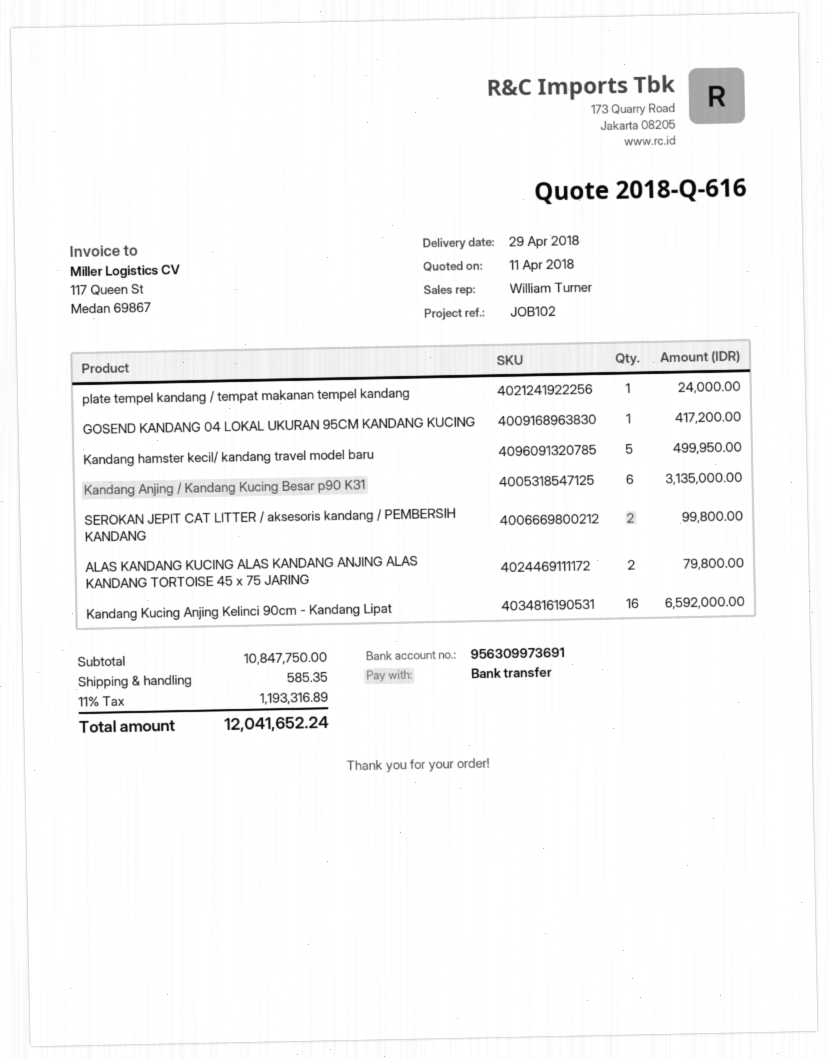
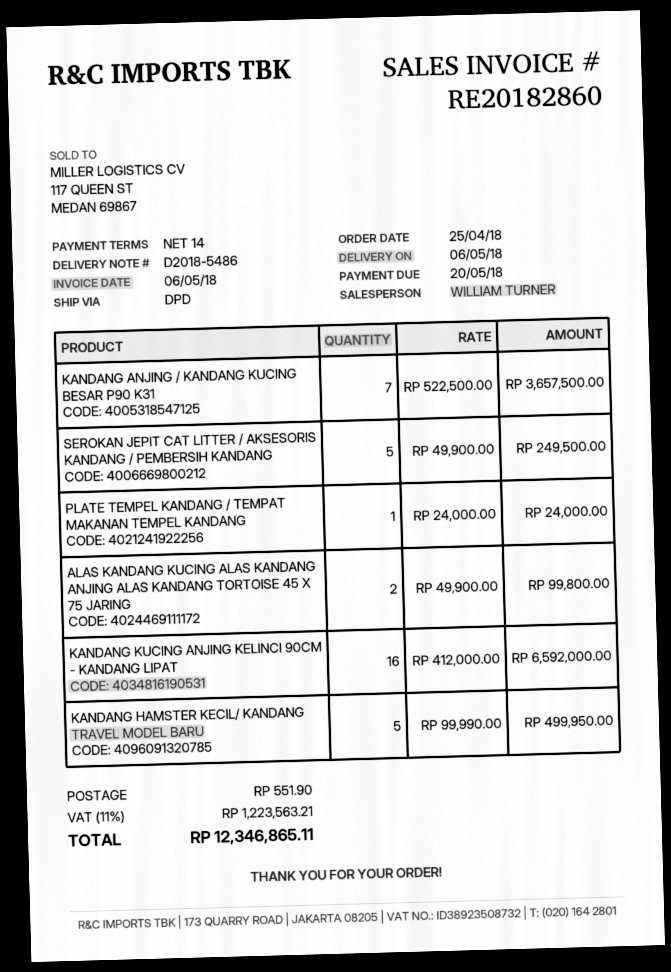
delivery date: 2018-04-29 -> 2018-05-06
GOSEND KANDANG 04 LOKAL UKURAN 95CM KANDANG KUCING: 1 for 417200.00 -> none
Kandang Anjing / Kandang Kucing Besar p90 K31: 6 for 3135000.00 -> 7 for 3657500.00
SEROKAN JEPIT CAT LITTER / aksesoris kandang / PEMBERSIH KANDANG: 2 for 99800.00 -> 5 for 249500.00
ALAS KANDANG KUCING ALAS KANDANG ANJING ALAS KANDANG TORTOISE 45 x 75 JARING: 2 for 79800.00 -> 2 for 99800.00
shipping: 585.35 -> 551.90
tax: 11% = 1193316.89 -> 11% = 1223563.21
total: 12041652.24 -> 12346865.11

